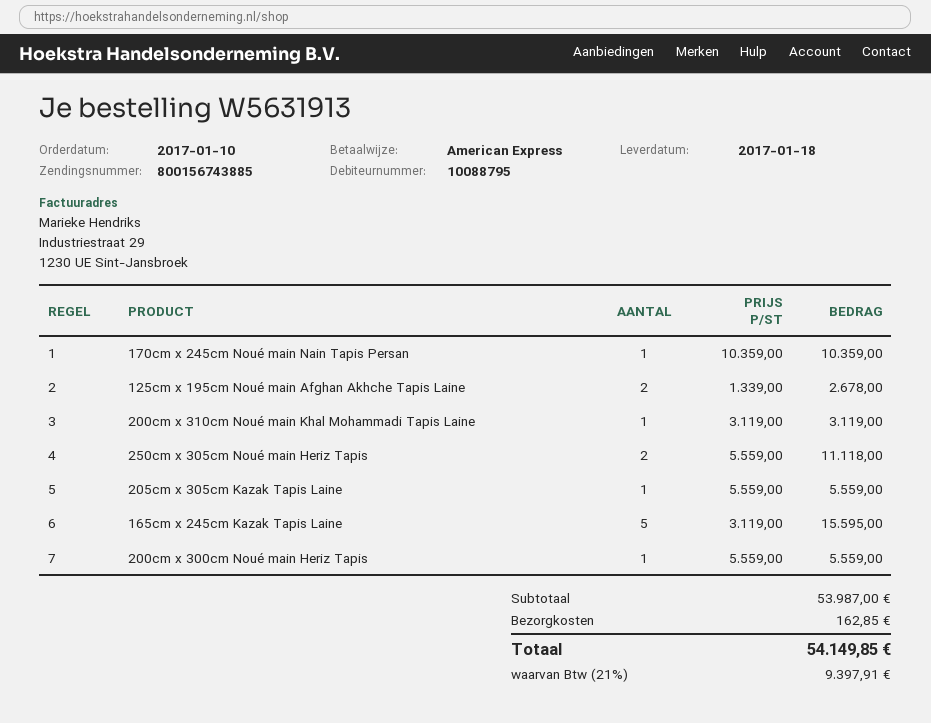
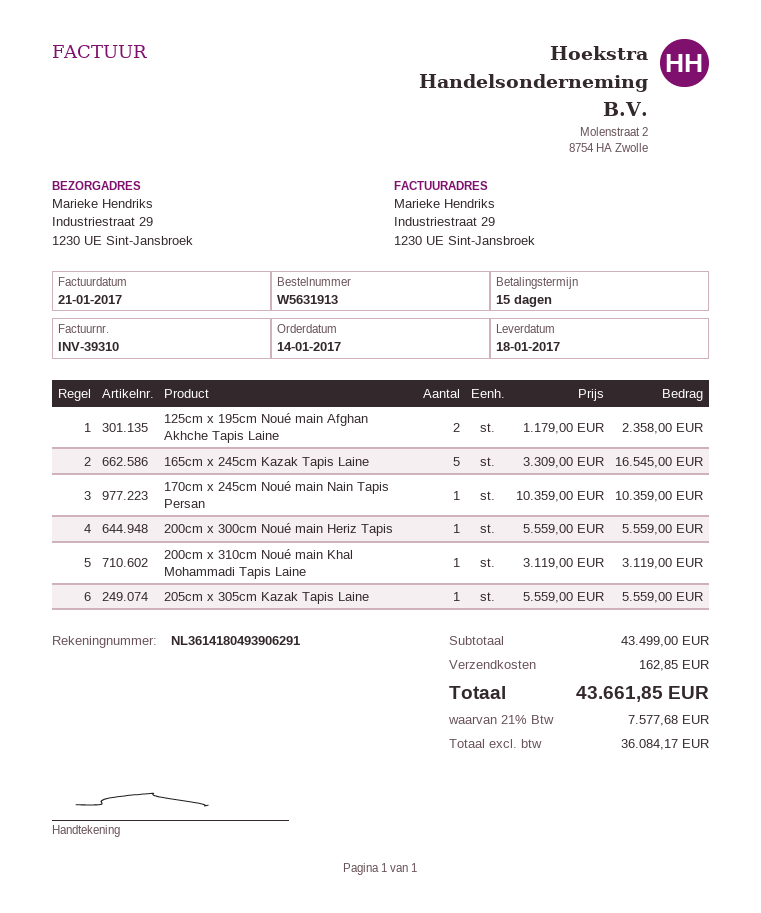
order date: 2017-01-10 -> 2017-01-14
125cm x 195cm Noué main Afghan Akhche Tapis Laine: 2 x 1339.00 = 2678.00 -> 2 x 1179.00 = 2358.00
250cm x 305cm Noué main Heriz Tapis: 2 x 5559.00 = 11118.00 -> none
165cm x 245cm Kazak Tapis Laine: 5 x 3119.00 = 15595.00 -> 5 x 3309.00 = 16545.00
subtotal: 53987.00 -> 43499.00
tax: 21% = 9397.91 -> 21% = 7577.68
total: 54149.85 -> 43661.85

